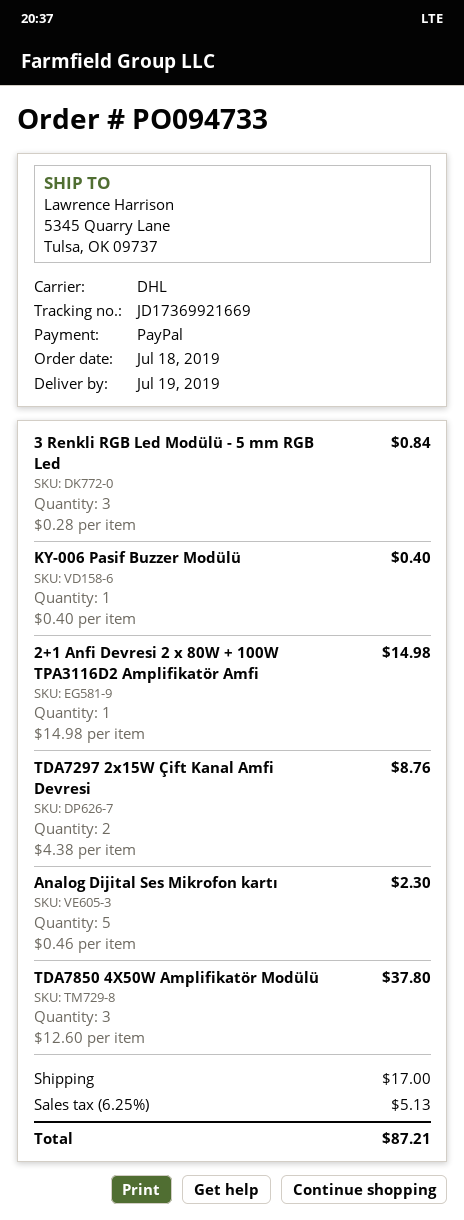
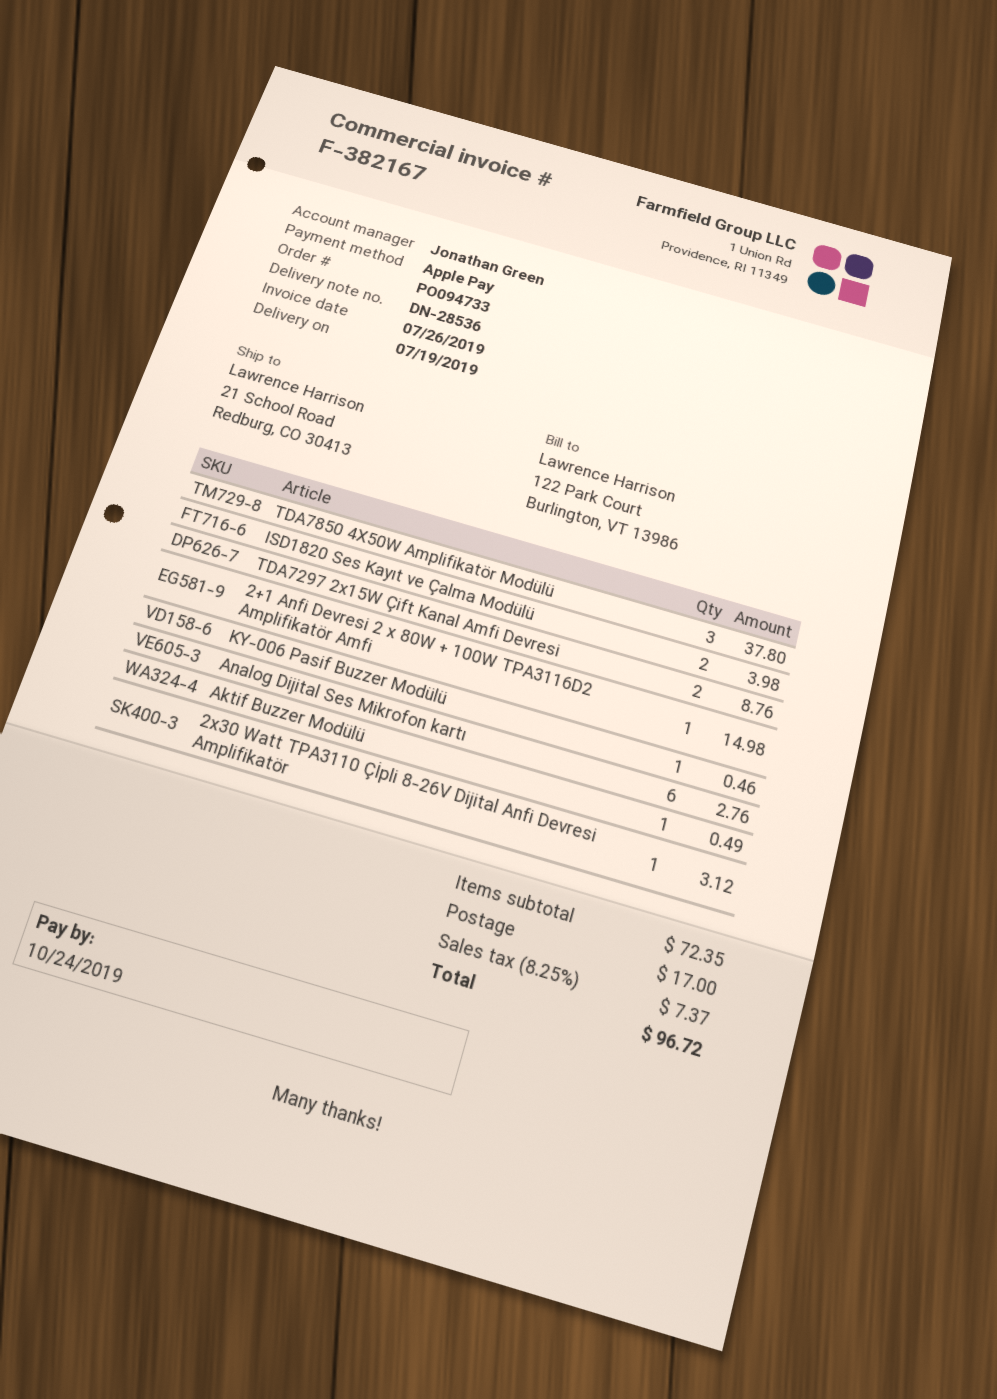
payment method: PayPal -> Apple Pay
ship to: 5345 Quarry Lane, Tulsa, OK 09737 -> 21 School Road, Redburg, CO 30413
3 Renkli RGB Led Modülü - 5 mm RGB Led: 3 for 0.84 -> none
KY-006 Pasif Buzzer Modülü: 1 for 0.40 -> 1 for 0.46
Analog Dijital Ses Mikrofon kartı: 5 for 2.30 -> 6 for 2.76
ISD1820 Ses Kayıt ve Çalma Modülü: none -> 2 for 3.98
Aktif Buzzer Modülü: none -> 1 for 0.49
2x30 Watt TPA3110 Çİpli 8-26V Dijital Anfi Devresi Amplifikatör: none -> 1 for 3.12
tax: 6.25% = 5.13 -> 8.25% = 7.37
total: 87.21 -> 96.72

